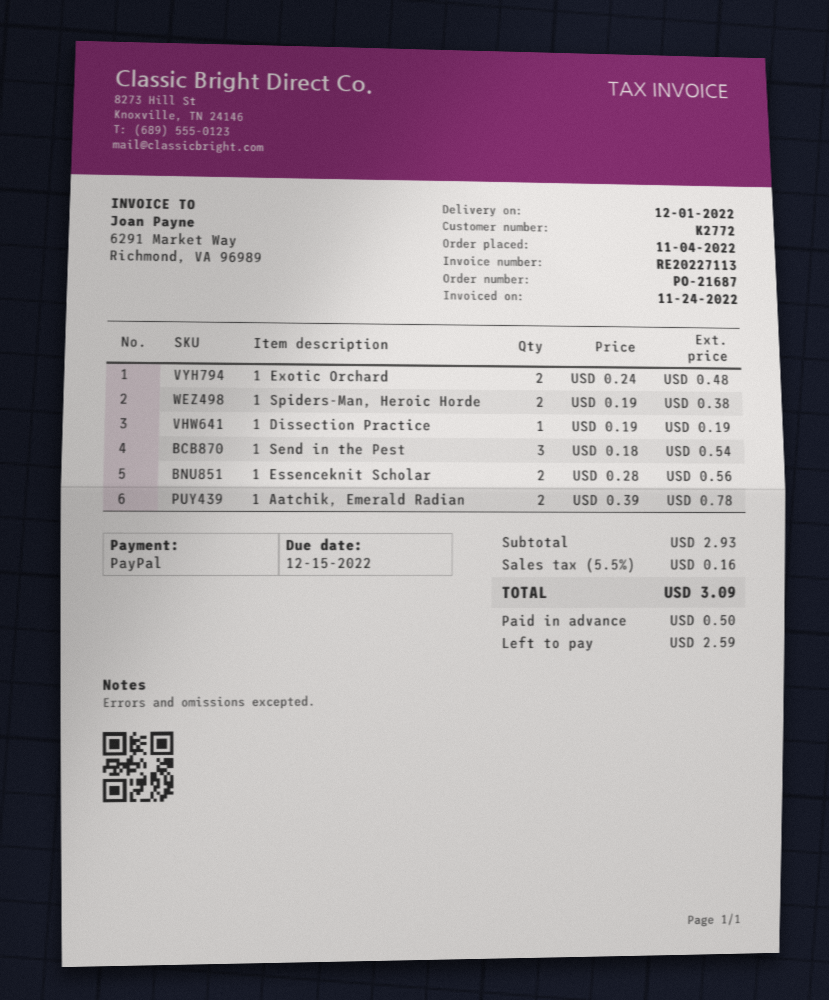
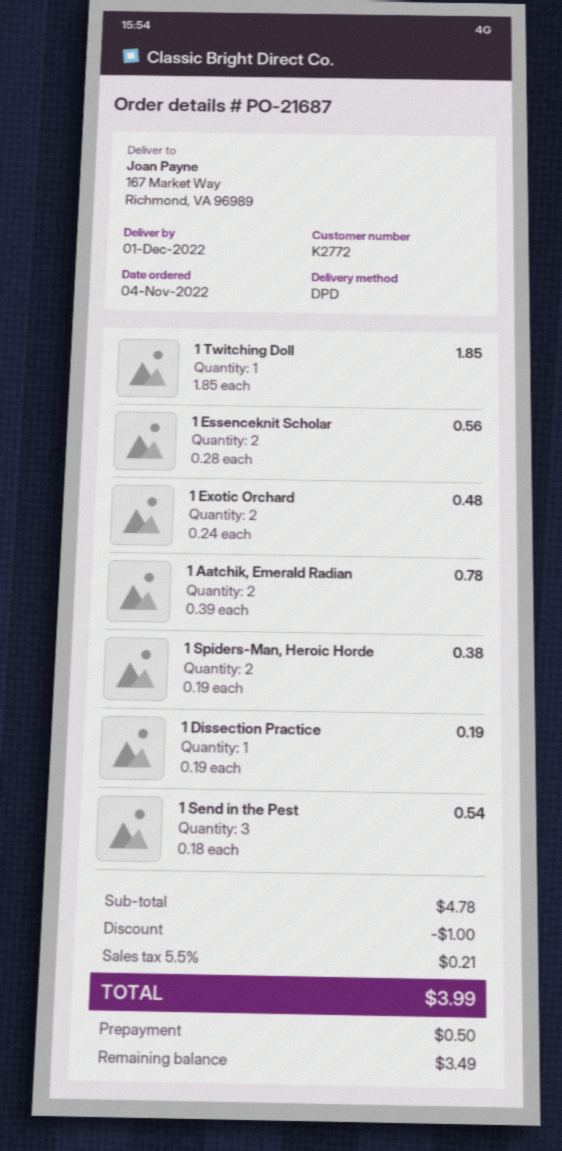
1 Twitching Doll: none -> 1 x 1.85 = 1.85
subtotal: 2.93 -> 4.78
discount: none -> 1.00
tax: 5.5% = 0.16 -> 5.5% = 0.21
total: 3.09 -> 3.99
balance: 2.59 -> 3.49

